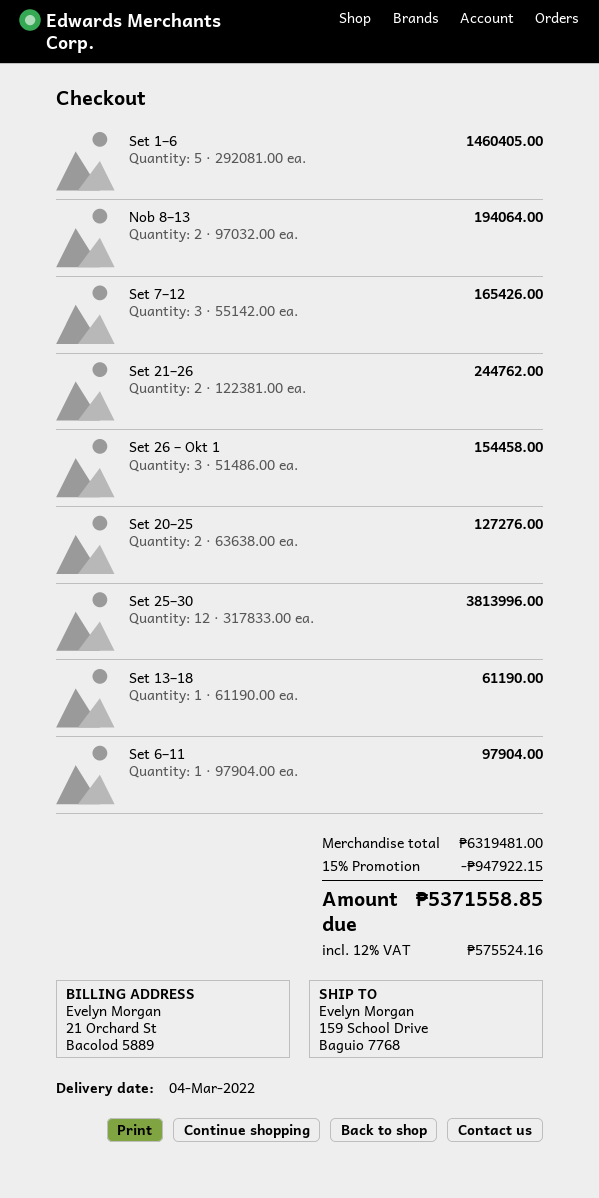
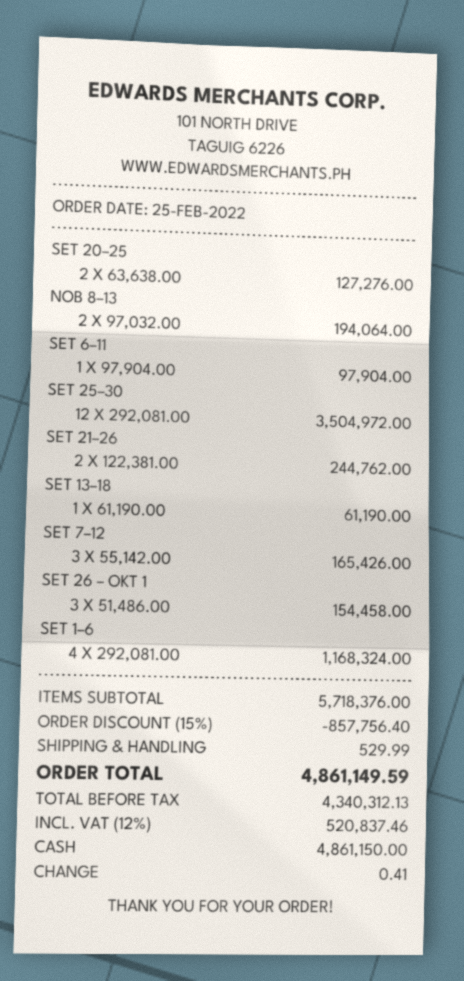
Set 1–6: 5 x 292081.00 = 1460405.00 -> 4 x 292081.00 = 1168324.00
Set 25–30: 12 x 317833.00 = 3813996.00 -> 12 x 292081.00 = 3504972.00
subtotal: 6319481.00 -> 5718376.00
discount: 15% = 947922.15 -> 15% = 857756.40
shipping: none -> 529.99
tax: 12% = 575524.16 -> 12% = 520837.46
total: 5371558.85 -> 4861149.59

